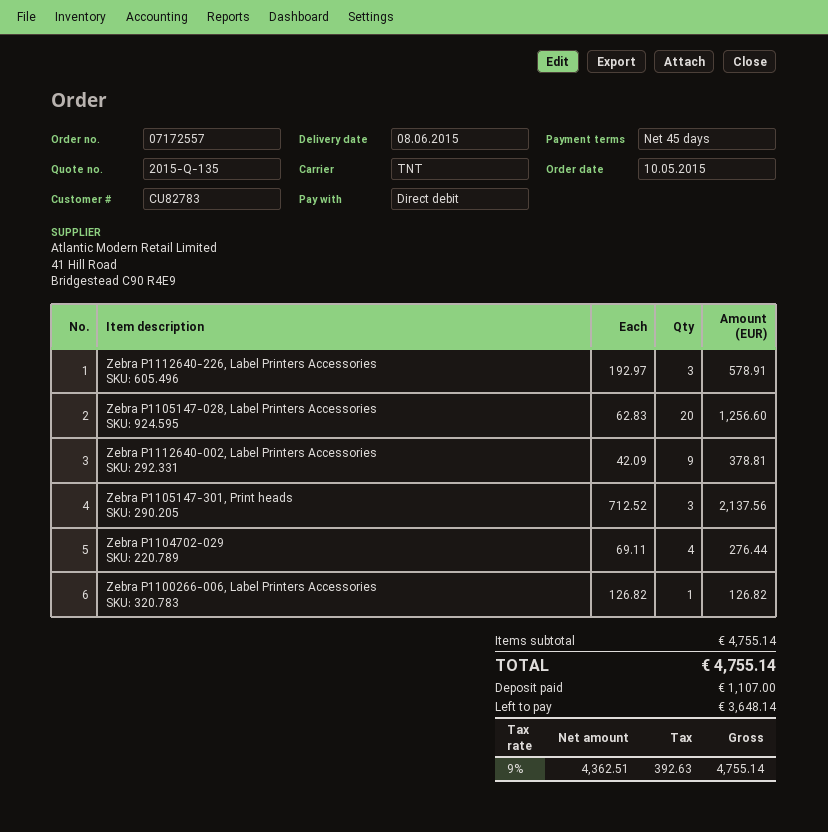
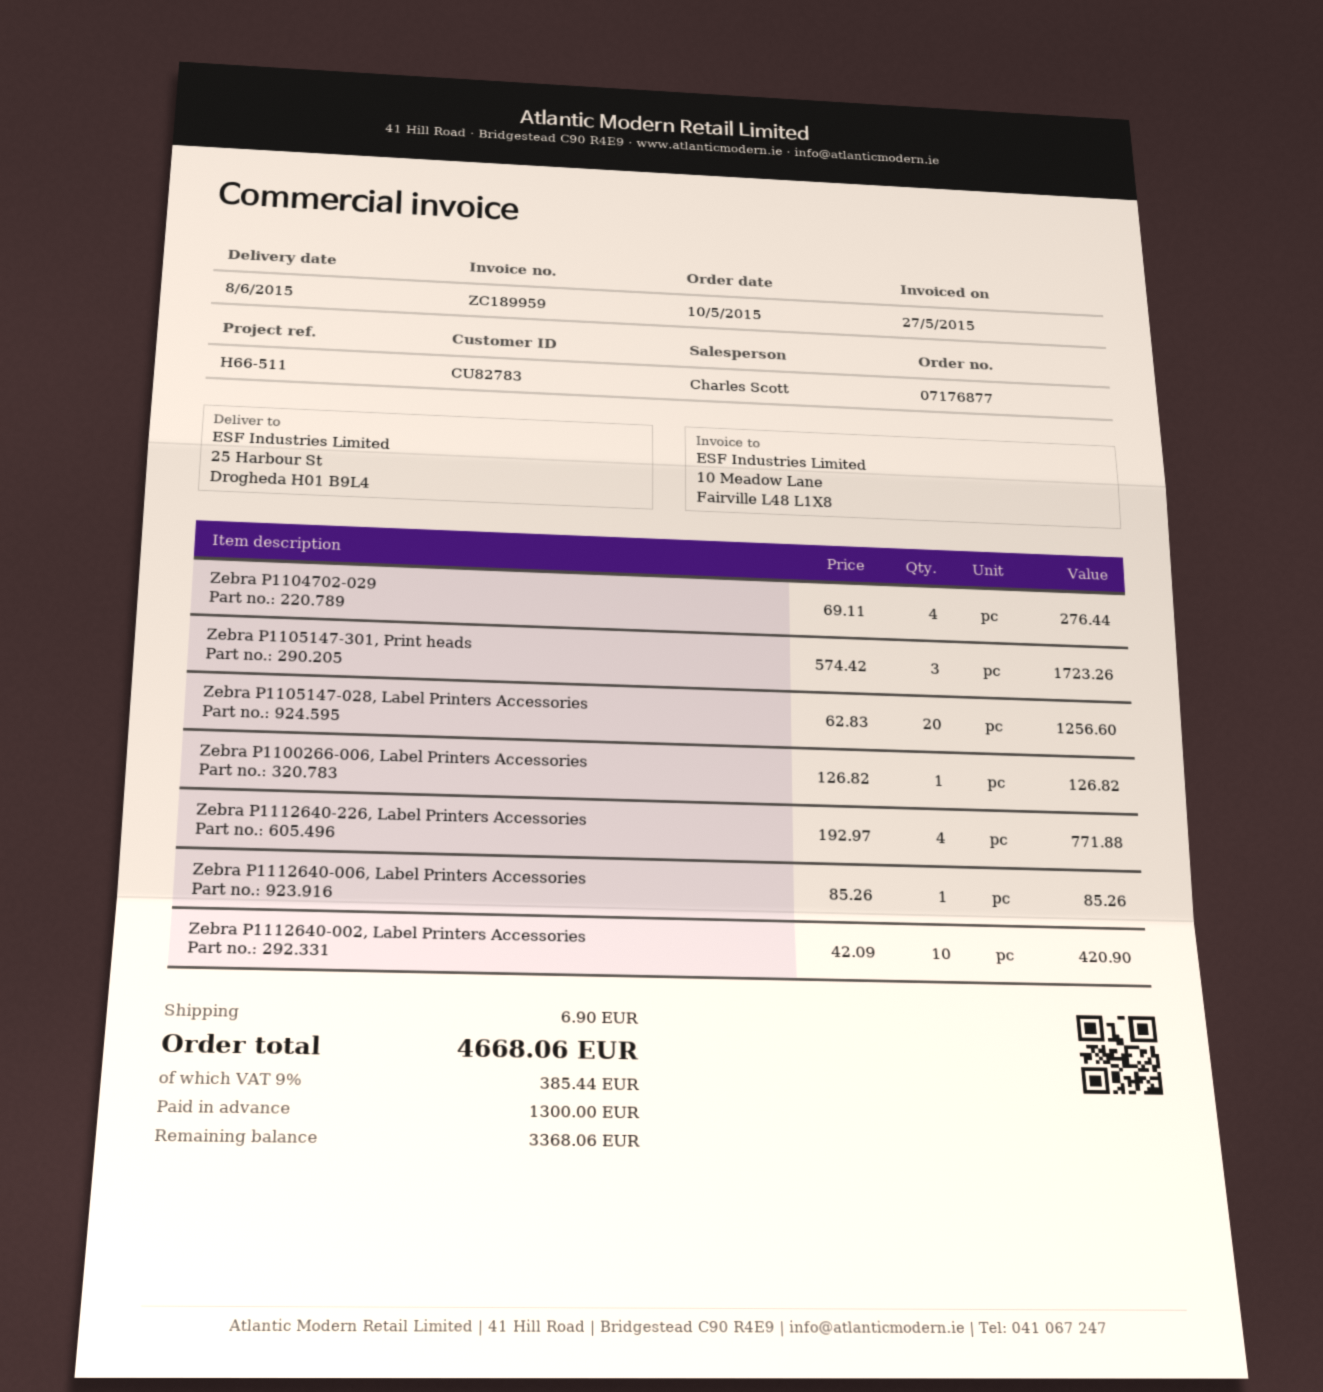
order number: 07172557 -> 07176877
Zebra P1112640-226, Label Printers Accessories: 3 x 192.97 = 578.91 -> 4 x 192.97 = 771.88
Zebra P1112640-002, Label Printers Accessories: 9 x 42.09 = 378.81 -> 10 x 42.09 = 420.90
Zebra P1105147-301, Print heads: 3 x 712.52 = 2137.56 -> 3 x 574.42 = 1723.26
Zebra P1112640-006, Label Printers Accessories: none -> 1 x 85.26 = 85.26
shipping: none -> 6.90
tax: 9% = 392.63 -> 9% = 385.44
total: 4755.14 -> 4668.06
deposit: 1107.00 -> 1300.00
balance: 3648.14 -> 3368.06

